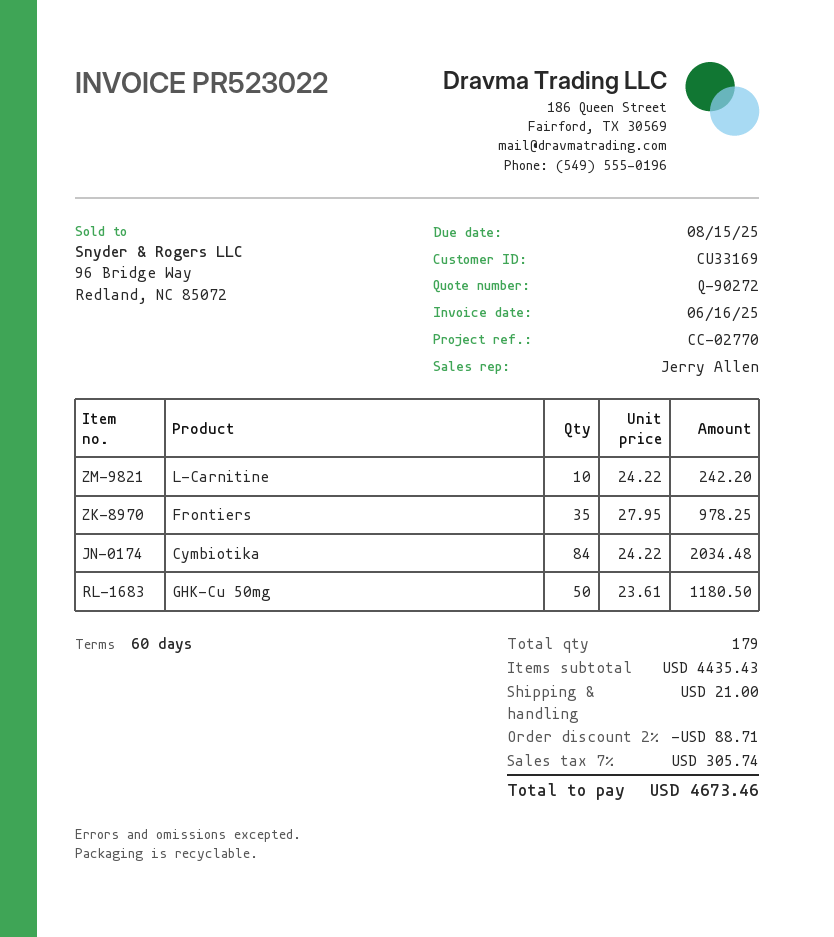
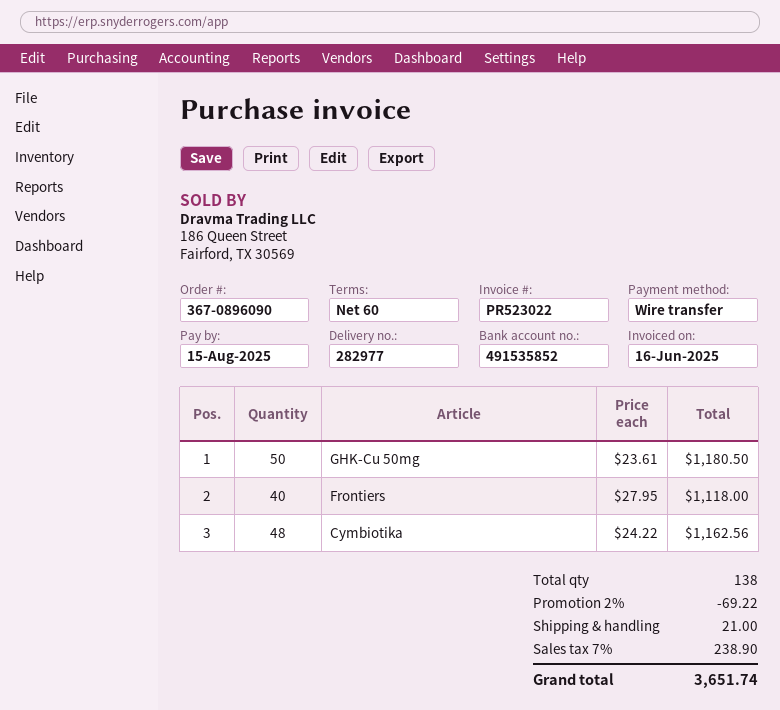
L-Carnitine: 10 x 24.22 = 242.20 -> none
Frontiers: 35 x 27.95 = 978.25 -> 40 x 27.95 = 1118.00
Cymbiotika: 84 x 24.22 = 2034.48 -> 48 x 24.22 = 1162.56
total quantity: 179 -> 138
discount: 2% = 88.71 -> 2% = 69.22
tax: 7% = 305.74 -> 7% = 238.90
total: 4673.46 -> 3651.74

